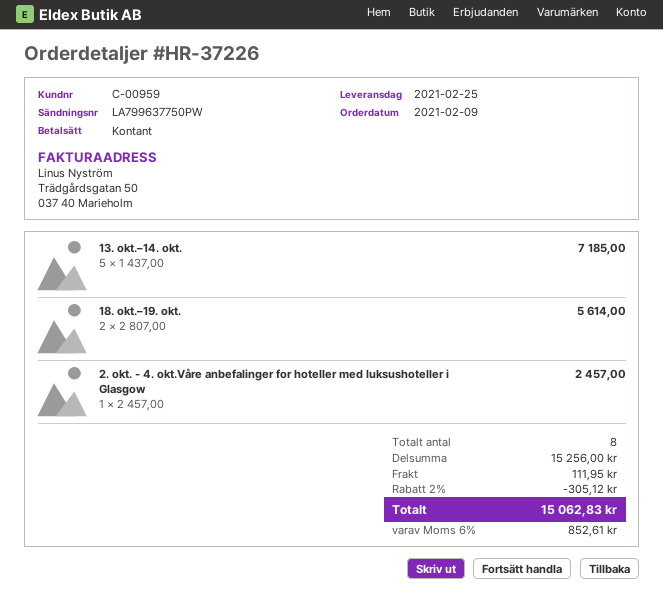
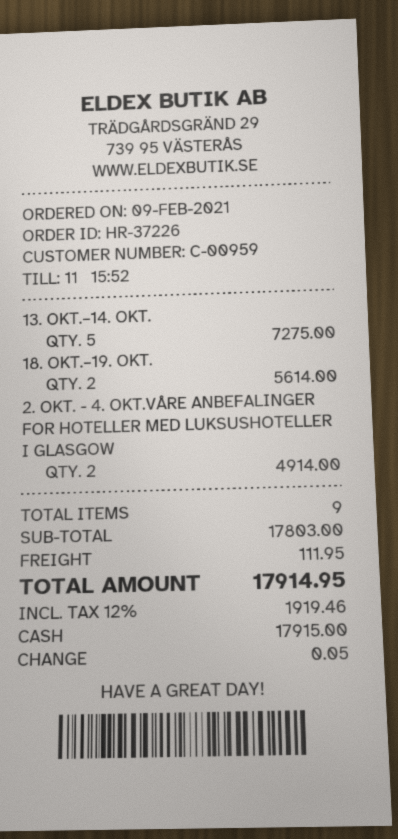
13. okt.–14. okt.: 5 for 7185.00 -> 5 for 7275.00
2. okt. - 4. okt.Våre anbefalinger for hoteller med luksushoteller i Glasgow: 1 for 2457.00 -> 2 for 4914.00
total quantity: 8 -> 9
subtotal: 15256.00 -> 17803.00
discount: 2% = 305.12 -> none
tax: 6% = 852.61 -> 12% = 1919.46
total: 15062.83 -> 17914.95

